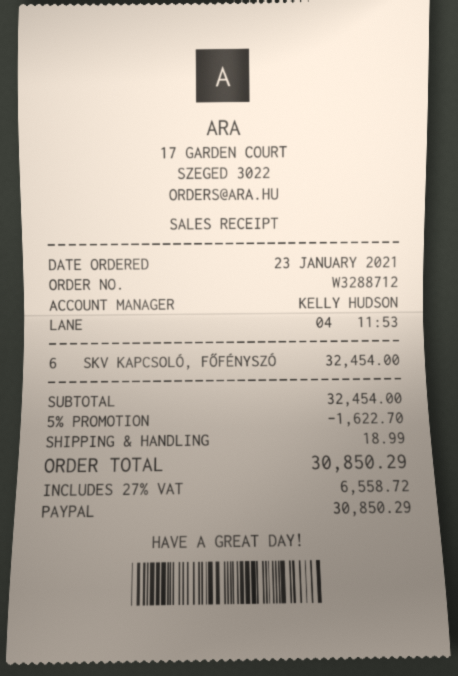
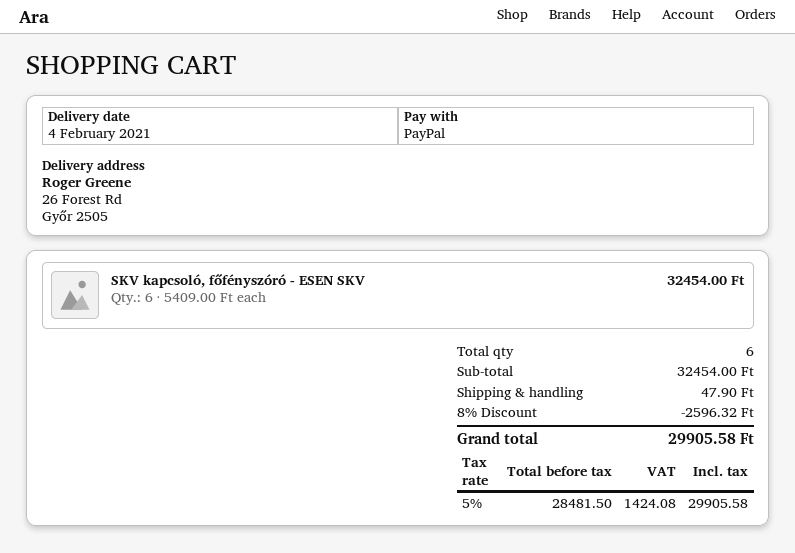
discount: 5% = 1622.70 -> 8% = 2596.32
shipping: 18.99 -> 47.90
tax: 27% = 6558.72 -> 5% = 1424.08
total: 30850.29 -> 29905.58

